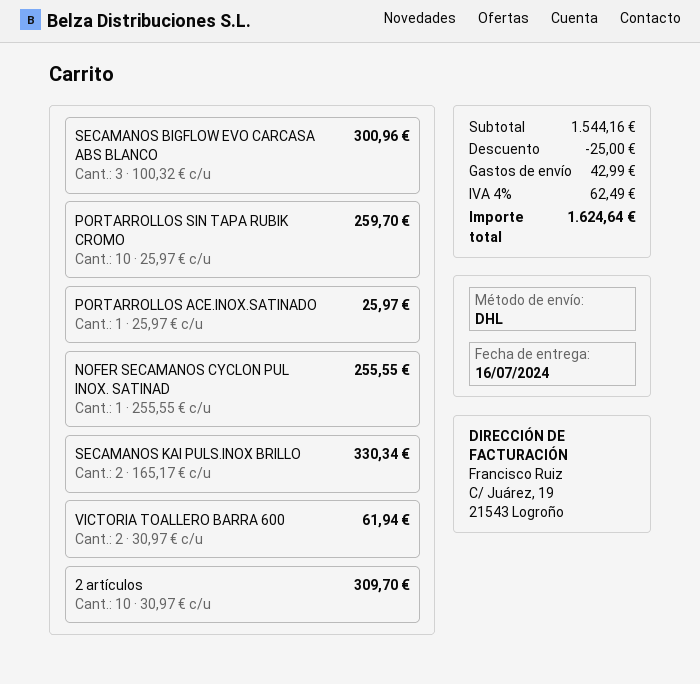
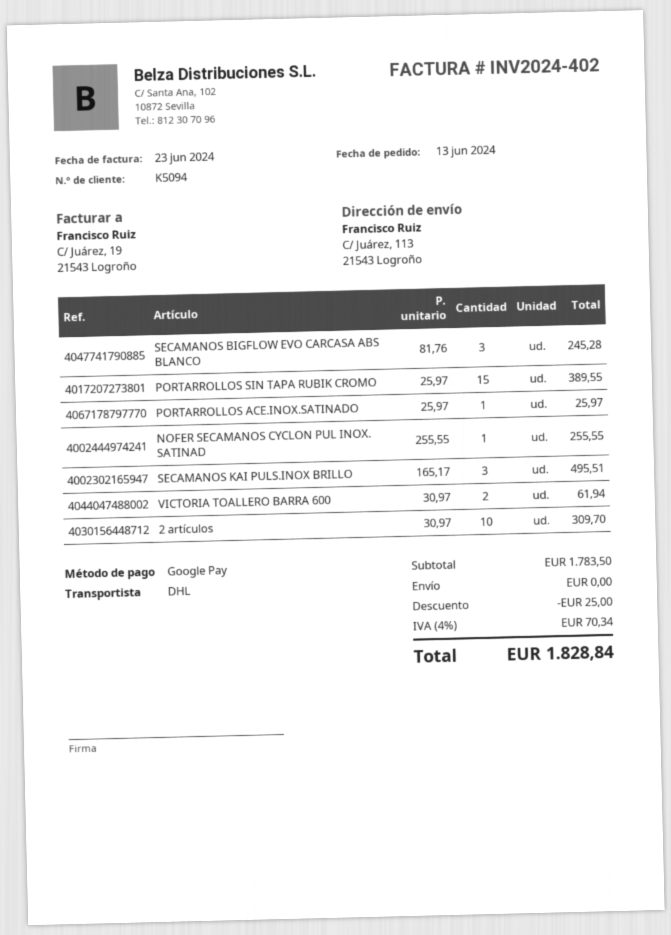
SECAMANOS BIGFLOW EVO CARCASA ABS BLANCO: 3 x 100.32 = 300.96 -> 3 x 81.76 = 245.28
PORTARROLLOS SIN TAPA RUBIK CROMO: 10 x 25.97 = 259.70 -> 15 x 25.97 = 389.55
SECAMANOS KAI PULS.INOX BRILLO: 2 x 165.17 = 330.34 -> 3 x 165.17 = 495.51
subtotal: 1544.16 -> 1783.50
shipping: 42.99 -> 0.00
tax: 4% = 62.49 -> 4% = 70.34
total: 1624.64 -> 1828.84

